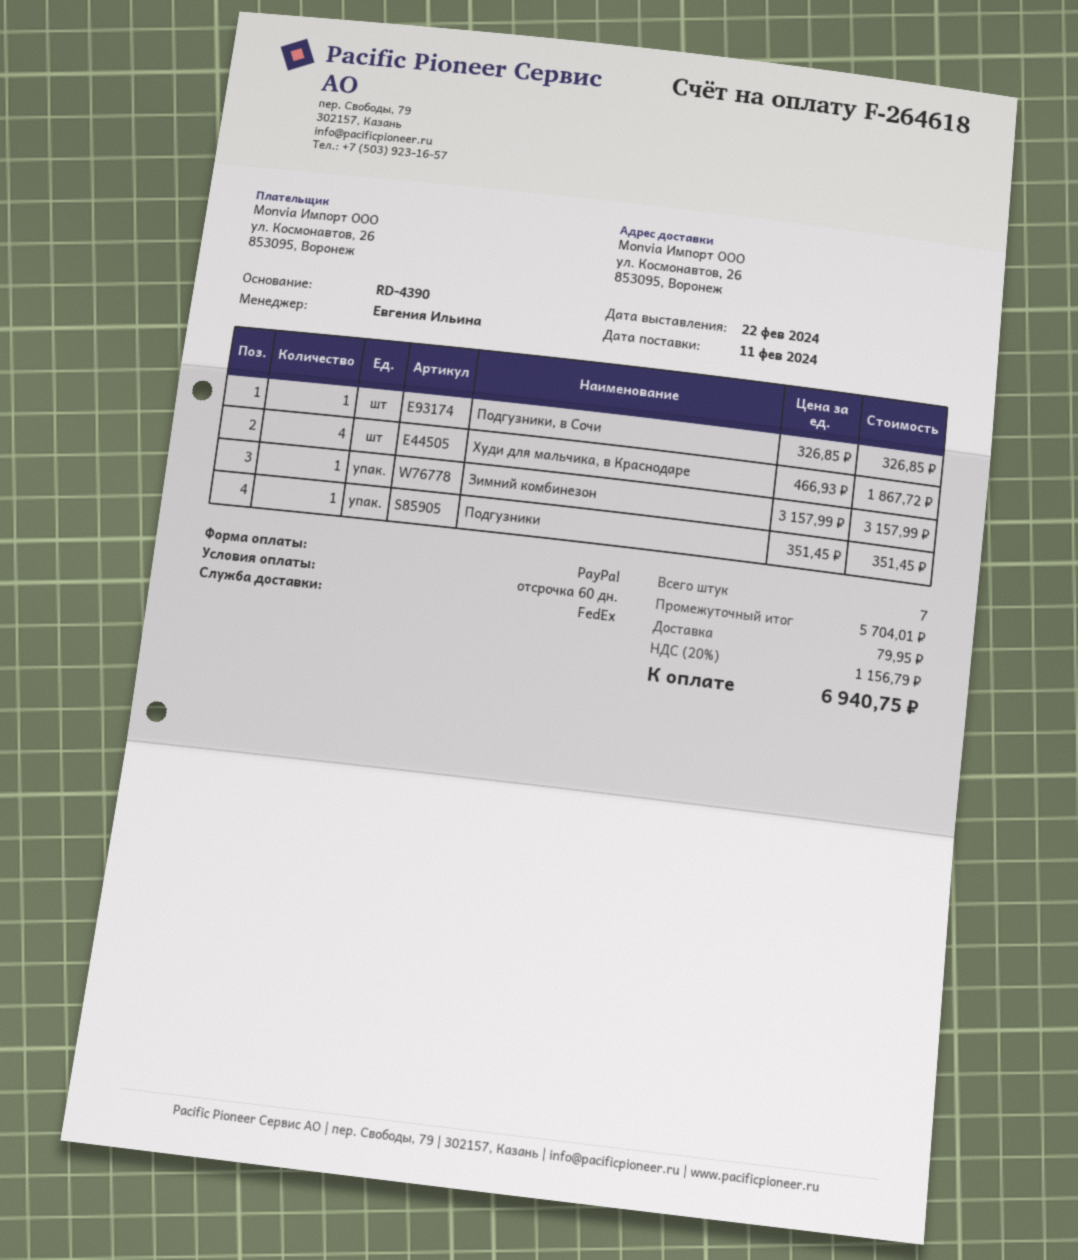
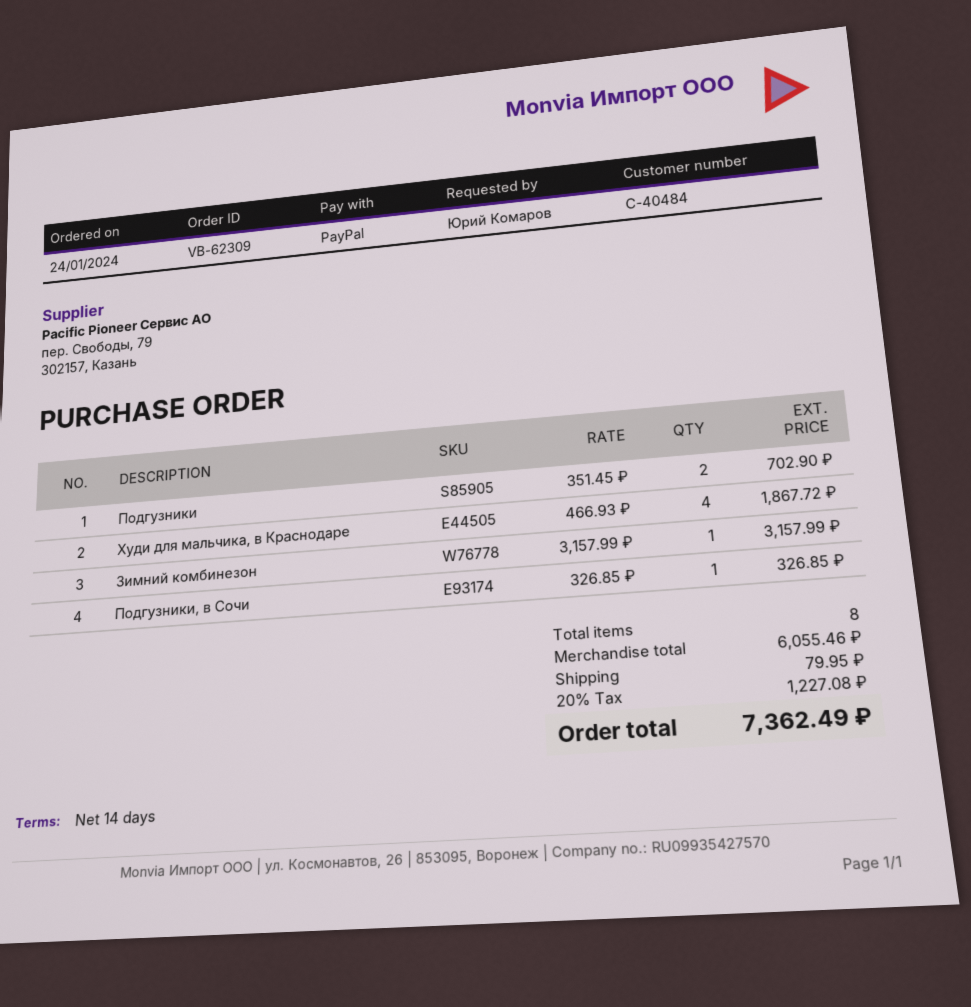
payment terms: 60 days -> 14 days
Подгузники: 1 x 351.45 = 351.45 -> 2 x 351.45 = 702.90
total quantity: 7 -> 8
subtotal: 5704.01 -> 6055.46
tax: 20% = 1156.79 -> 20% = 1227.08
total: 6940.75 -> 7362.49

